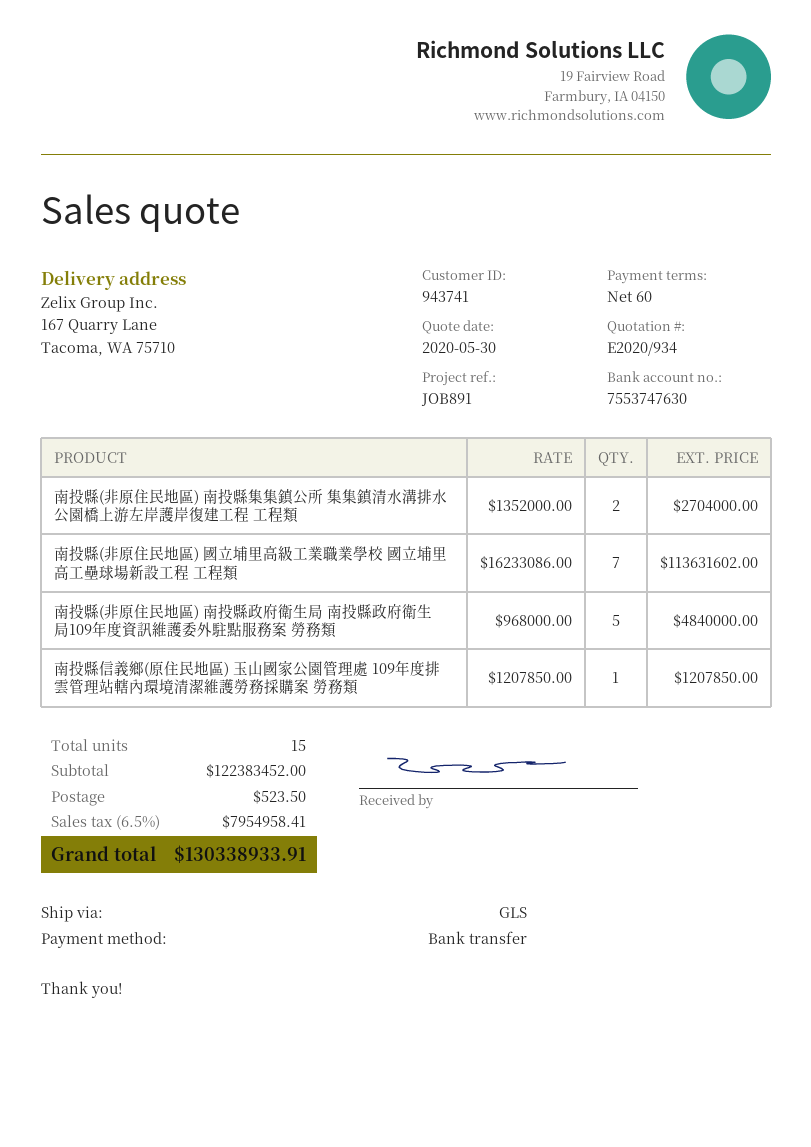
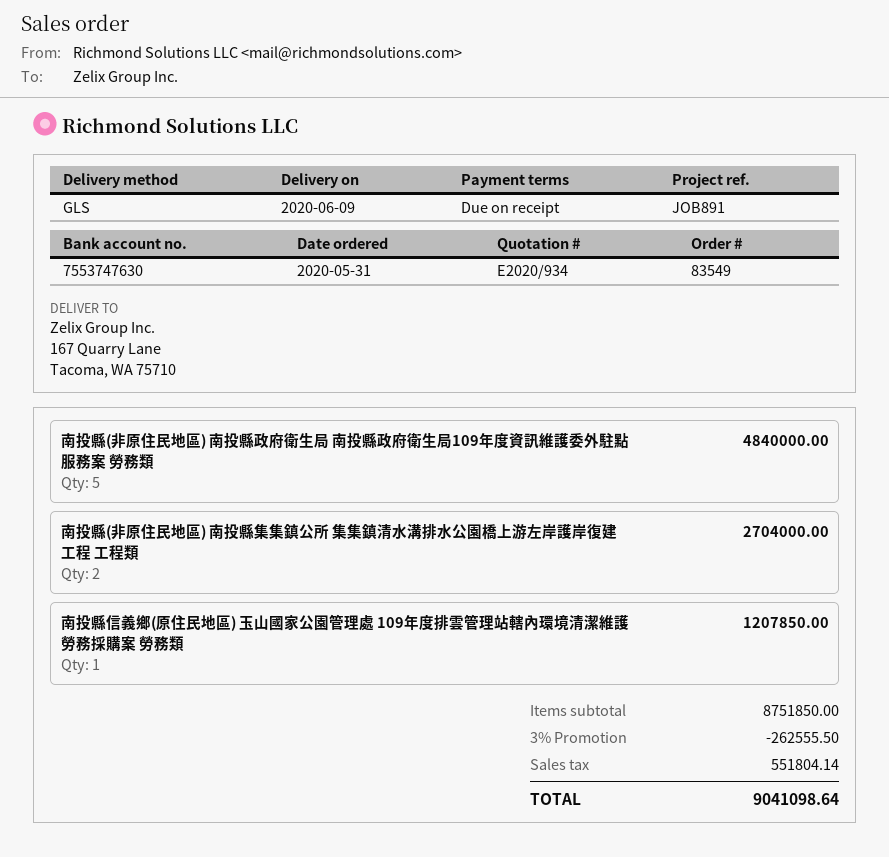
payment terms: 60 days -> on receipt
南投縣(非原住民地區) 國立埔里高級工業職業學校 國立埔里高工壘球場新設工程 工程類: 7 for 113631602.00 -> none
subtotal: 122383452.00 -> 8751850.00
discount: none -> 3% = 262555.50
shipping: 523.50 -> none
tax: 7954958.41 -> 551804.14
total: 130338933.91 -> 9041098.64

